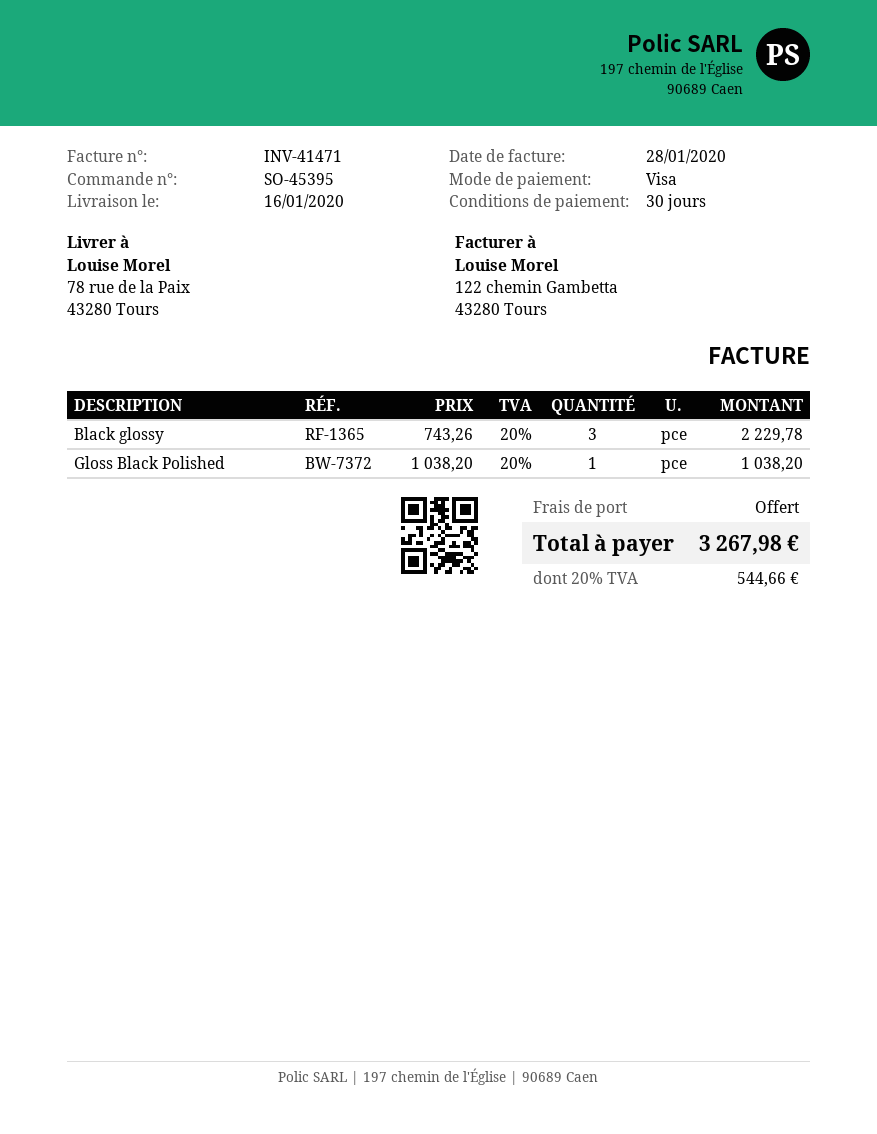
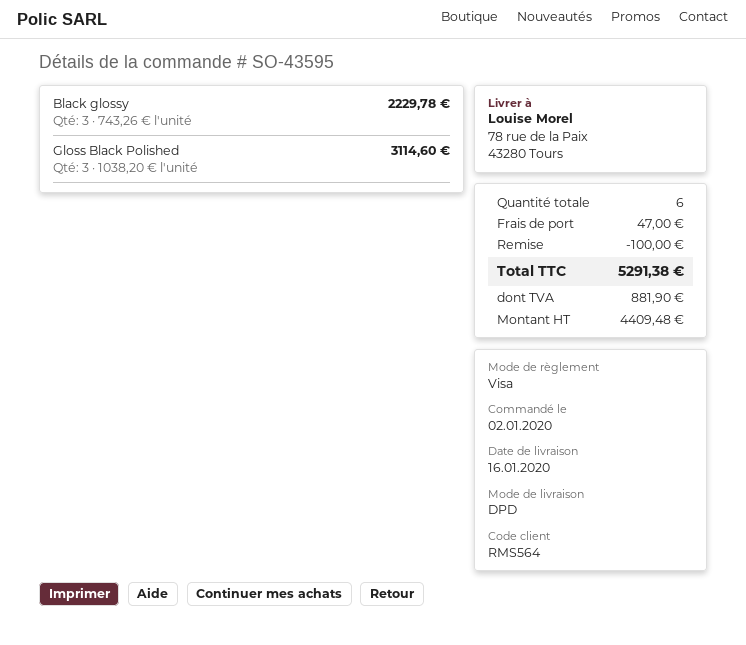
order number: SO-45395 -> SO-43595
Gloss Black Polished: 1 x 1038.20 = 1038.20 -> 3 x 1038.20 = 3114.60
discount: none -> 100.00
shipping: 0.00 -> 47.00
tax: 544.66 -> 881.90
total: 3267.98 -> 5291.38

